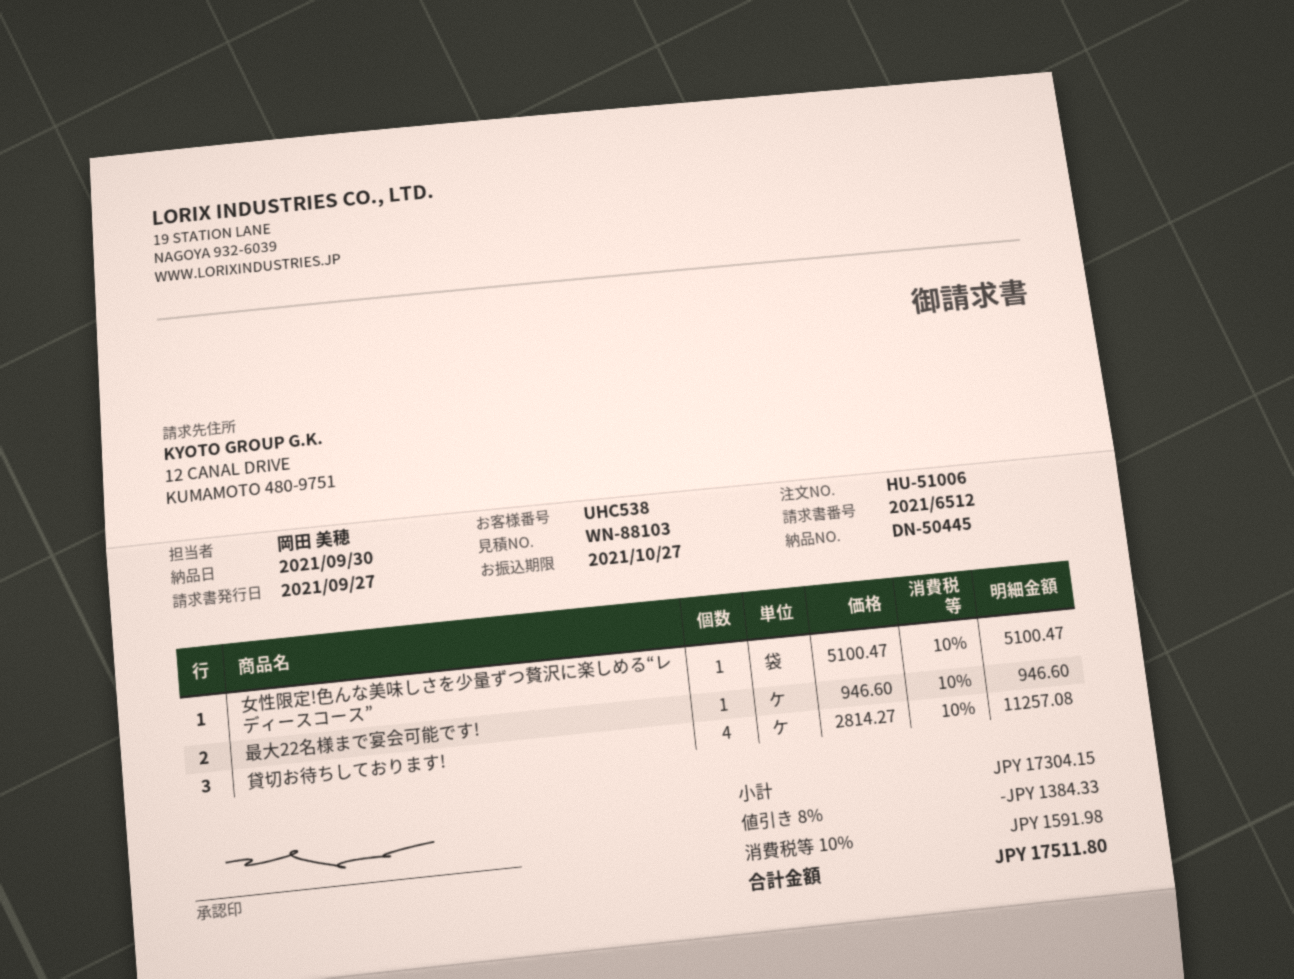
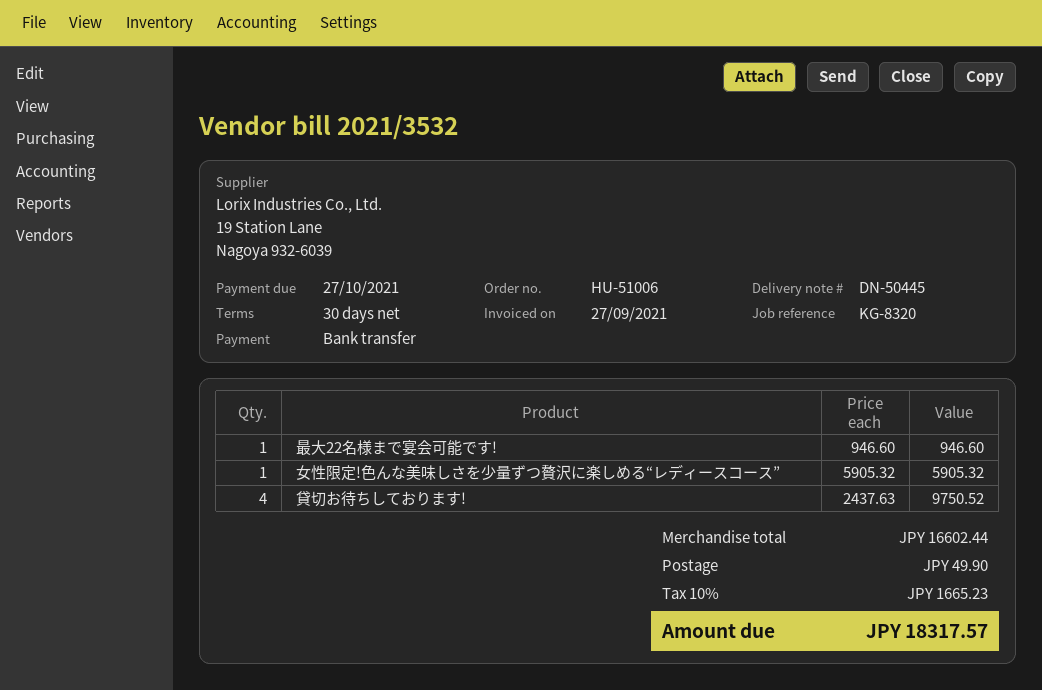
invoice number: 2021/6512 -> 2021/3532
女性限定!色んな美味しさを少量ずつ贅沢に楽しめる“レディースコース”: 1 x 5100.47 = 5100.47 -> 1 x 5905.32 = 5905.32
貸切お待ちしております!: 4 x 2814.27 = 11257.08 -> 4 x 2437.63 = 9750.52
subtotal: 17304.15 -> 16602.44
discount: 8% = 1384.33 -> none
shipping: none -> 49.90
tax: 10% = 1591.98 -> 10% = 1665.23
total: 17511.80 -> 18317.57

